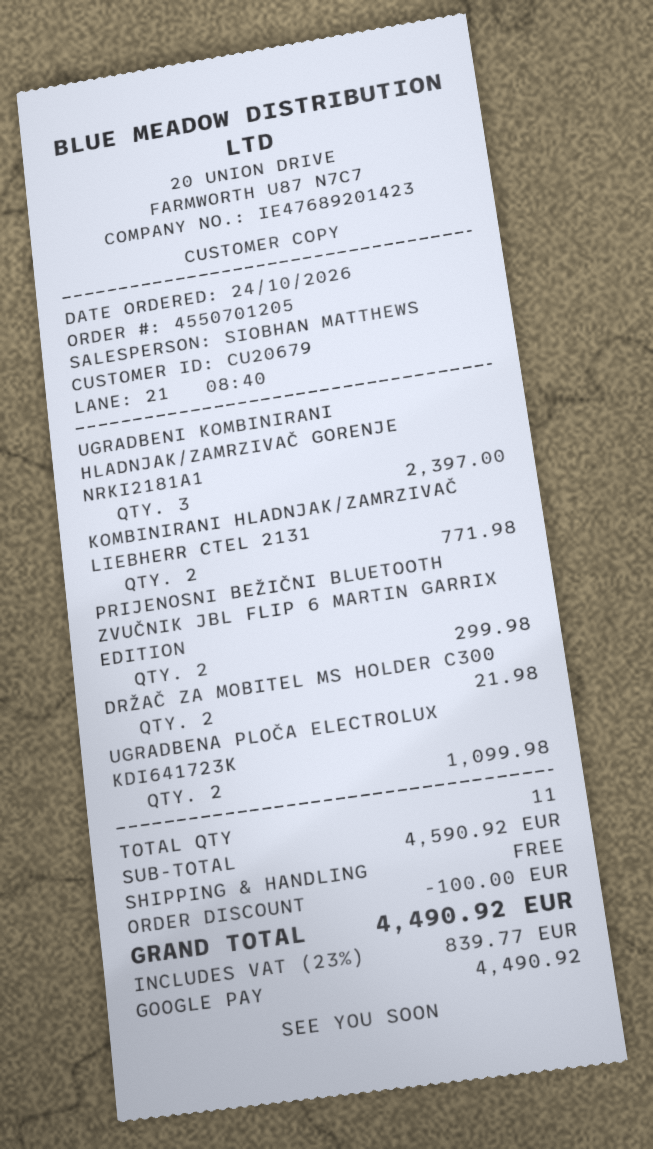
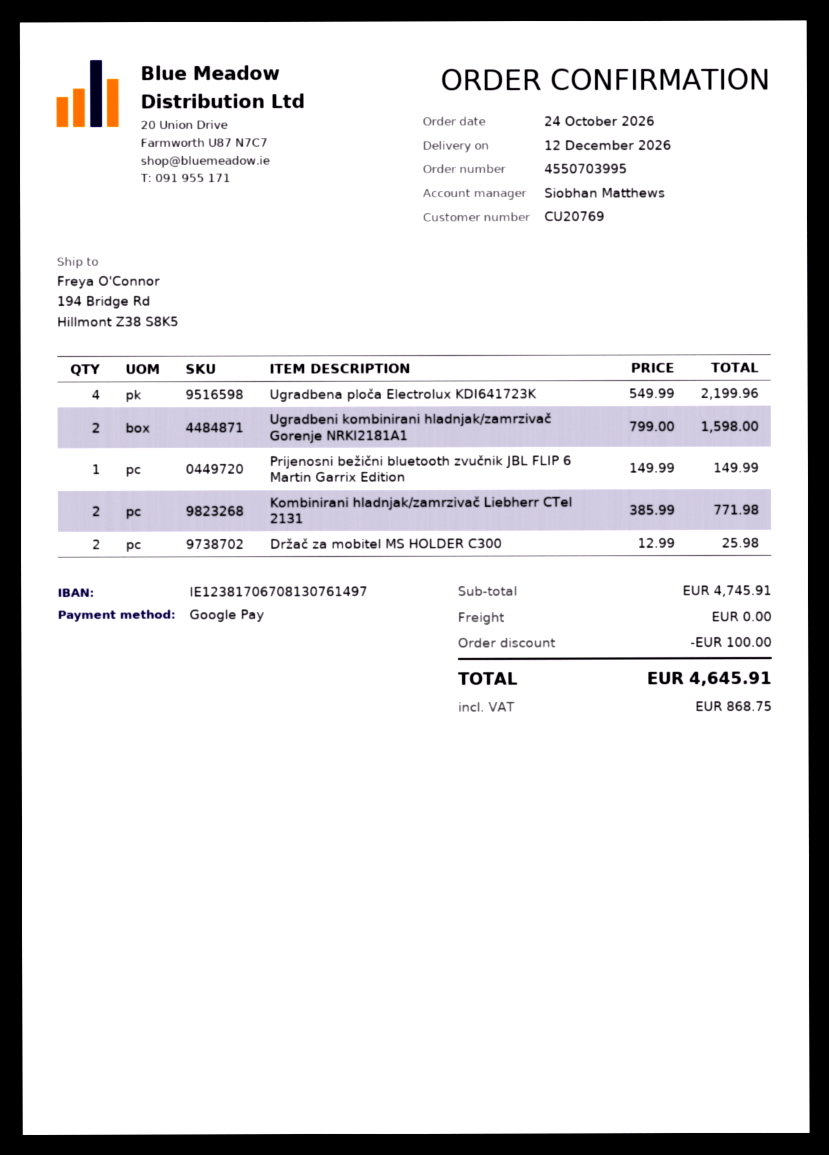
order number: 4550701205 -> 4550703995
customer number: CU20679 -> CU20769
UGRADBENI KOMBINIRANI HLADNJAK/ZAMRZIVAČ GORENJE NRKI2181A1: 3 for 2397.00 -> 2 for 1598.00
PRIJENOSNI BEŽIČNI BLUETOOTH ZVUČNIK JBL FLIP 6 MARTIN GARRIX EDITION: 2 for 299.98 -> 1 for 149.99
DRŽAČ ZA MOBITEL MS HOLDER C300: 2 for 21.98 -> 2 for 25.98
UGRADBENA PLOČA ELECTROLUX KDI641723K: 2 for 1099.98 -> 4 for 2199.96
subtotal: 4590.92 -> 4745.91
tax: 839.77 -> 868.75
total: 4490.92 -> 4645.91

